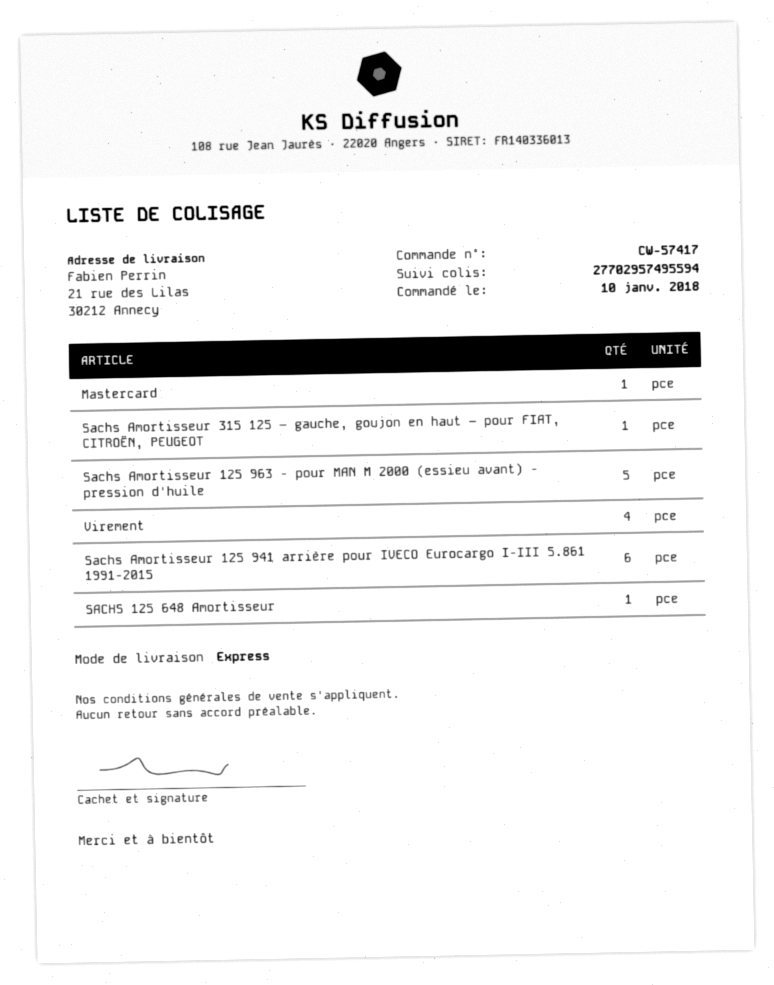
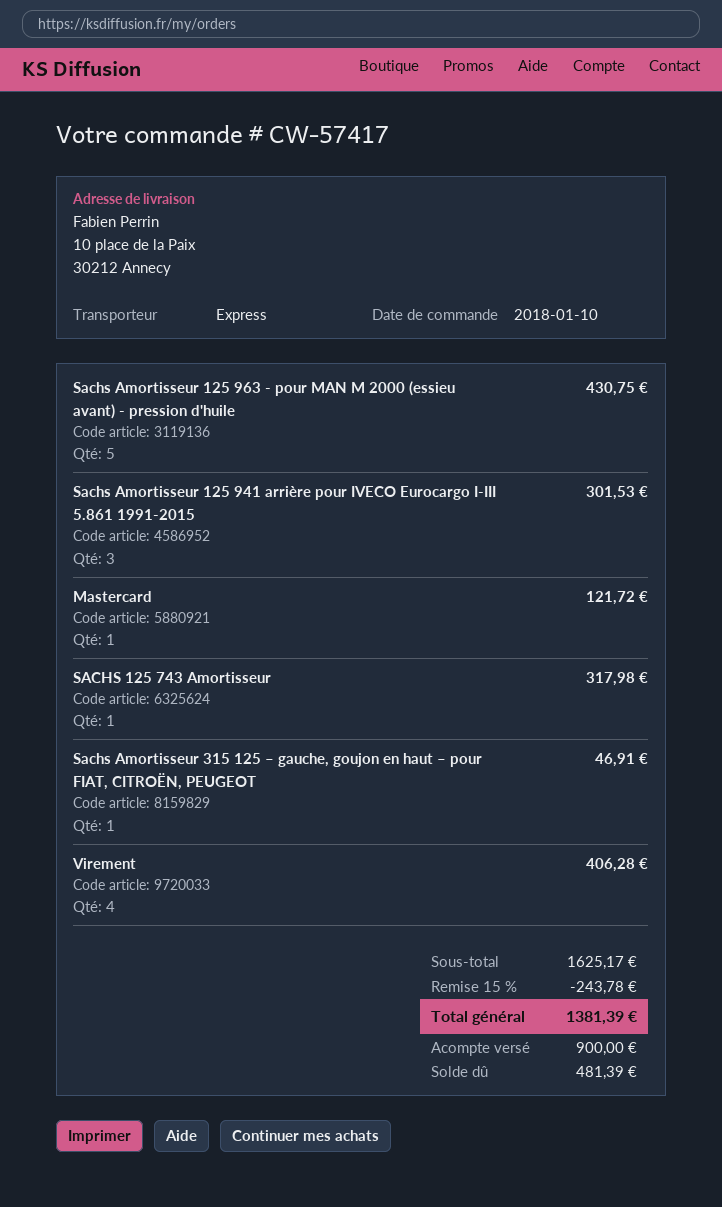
ship to: 21 rue des Lilas, 30212 Annecy -> 10 place de la Paix, 30212 Annecy
Sachs Amortisseur 125 941 arrière pour IVECO Eurocargo I-III 5.861 1991-2015: 6 -> 3
SACHS 125 648 Amortisseur: 1 -> none
SACHS 125 743 Amortisseur: none -> 1

